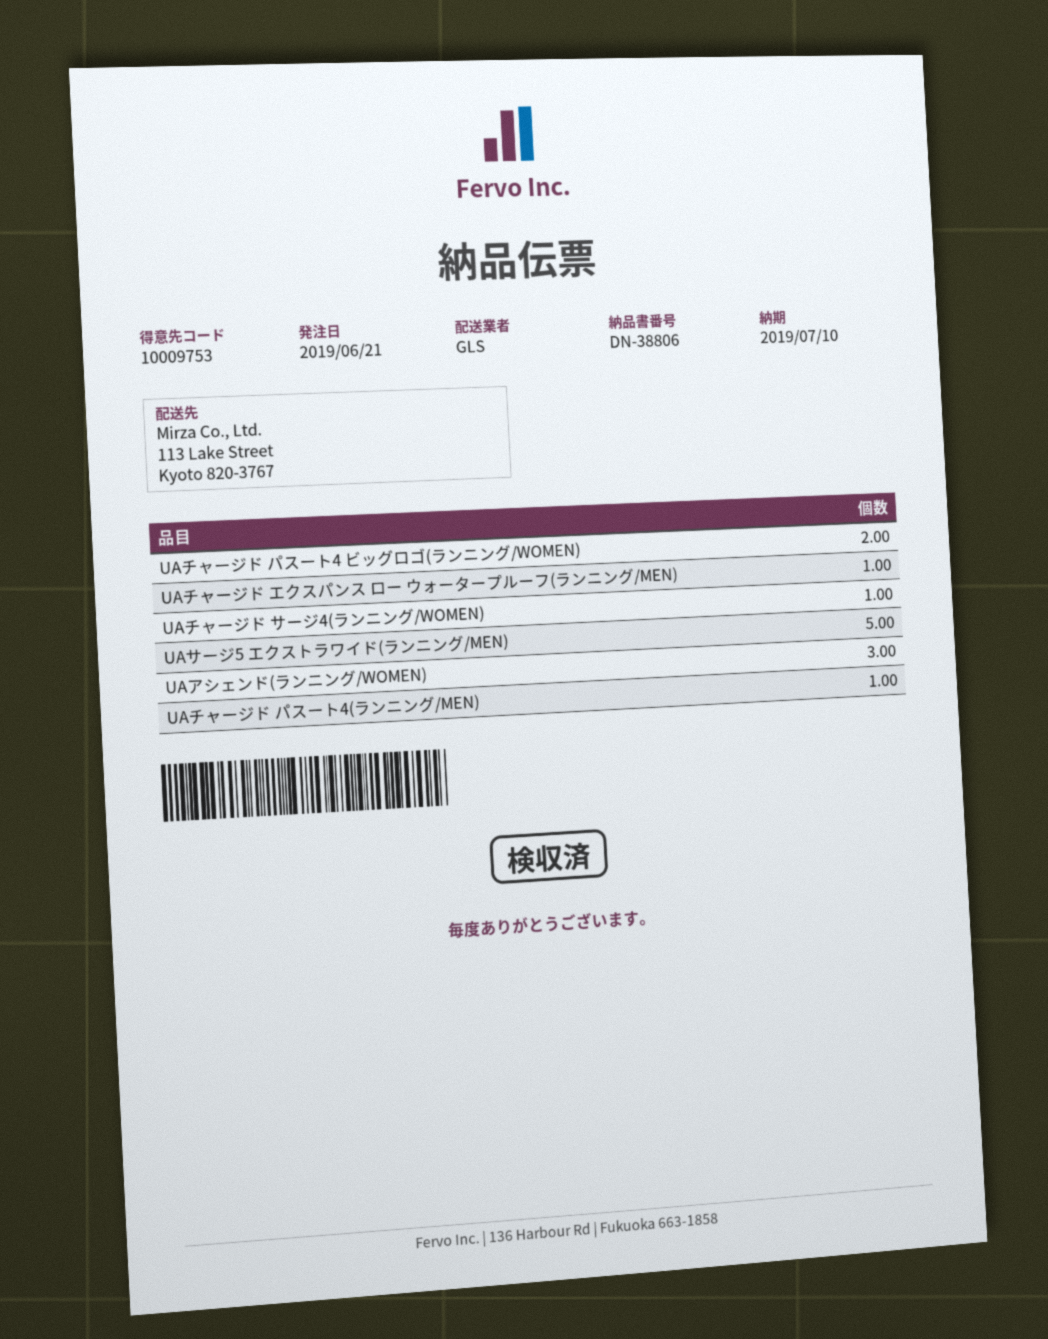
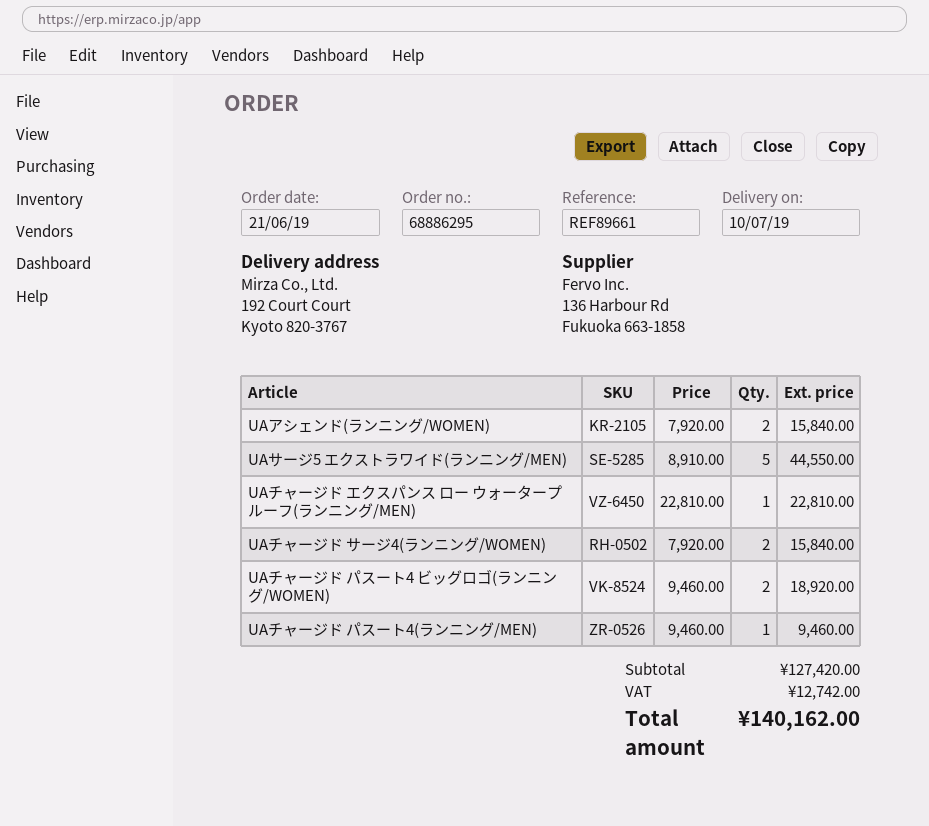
ship to: 113 Lake Street, Kyoto 820-3767 -> 192 Court Court, Kyoto 820-3767
UAチャージド サージ4(ランニング/WOMEN): 1 -> 2
UAアシェンド(ランニング/WOMEN): 3 -> 2

